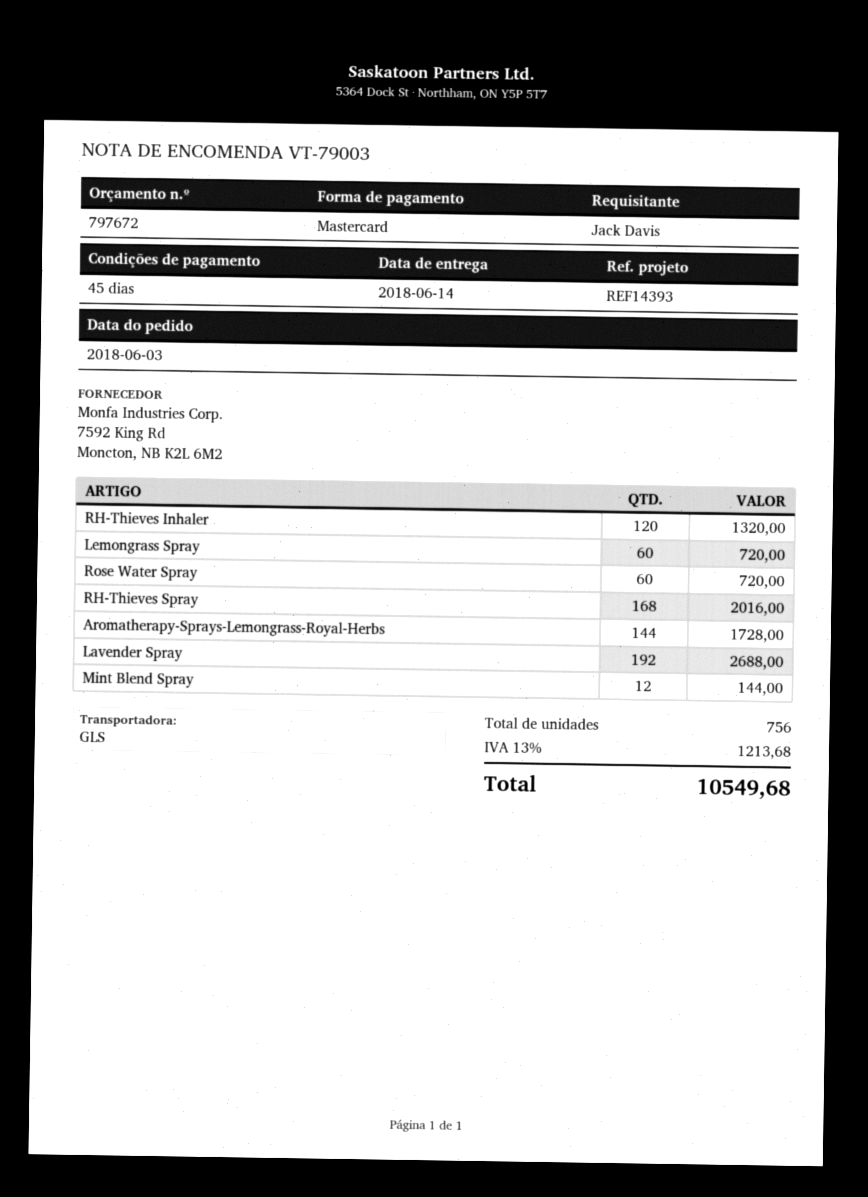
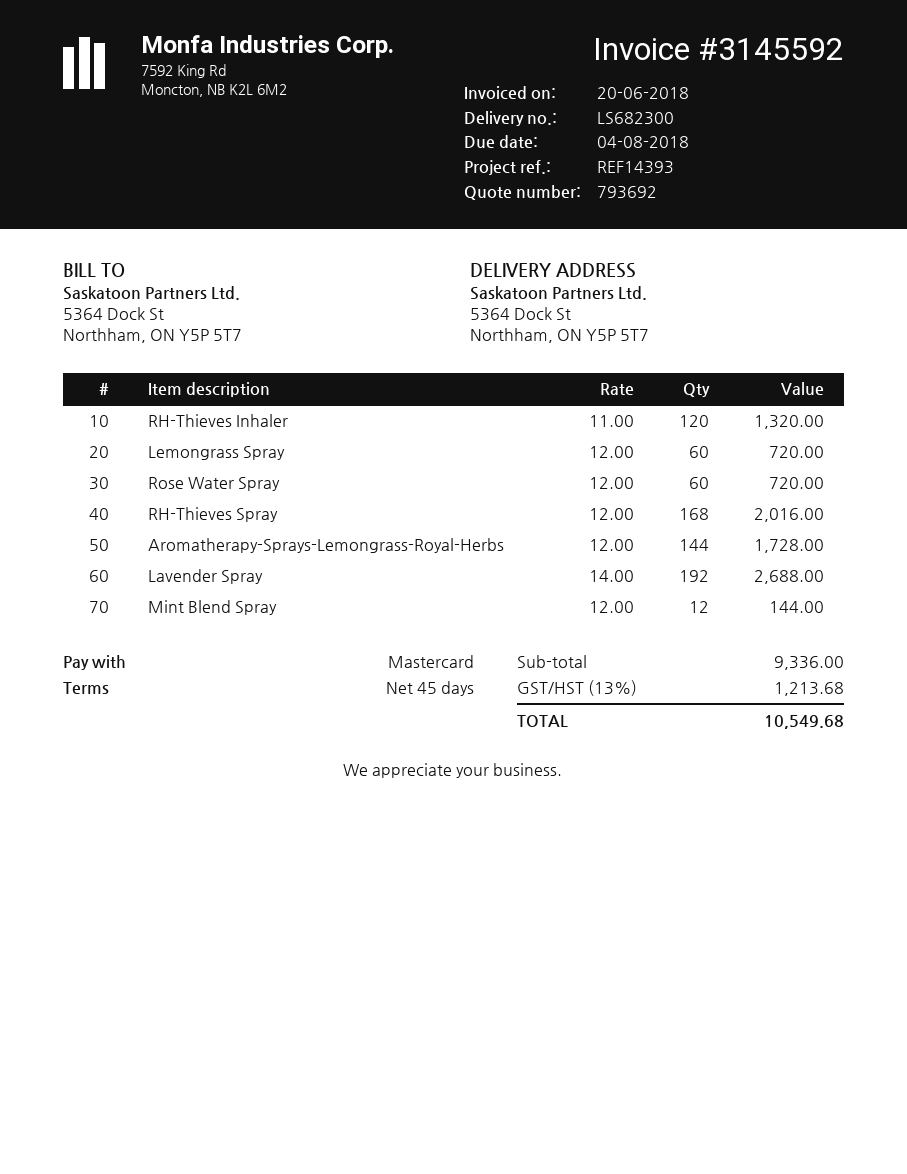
quote number: 797672 -> 793692

